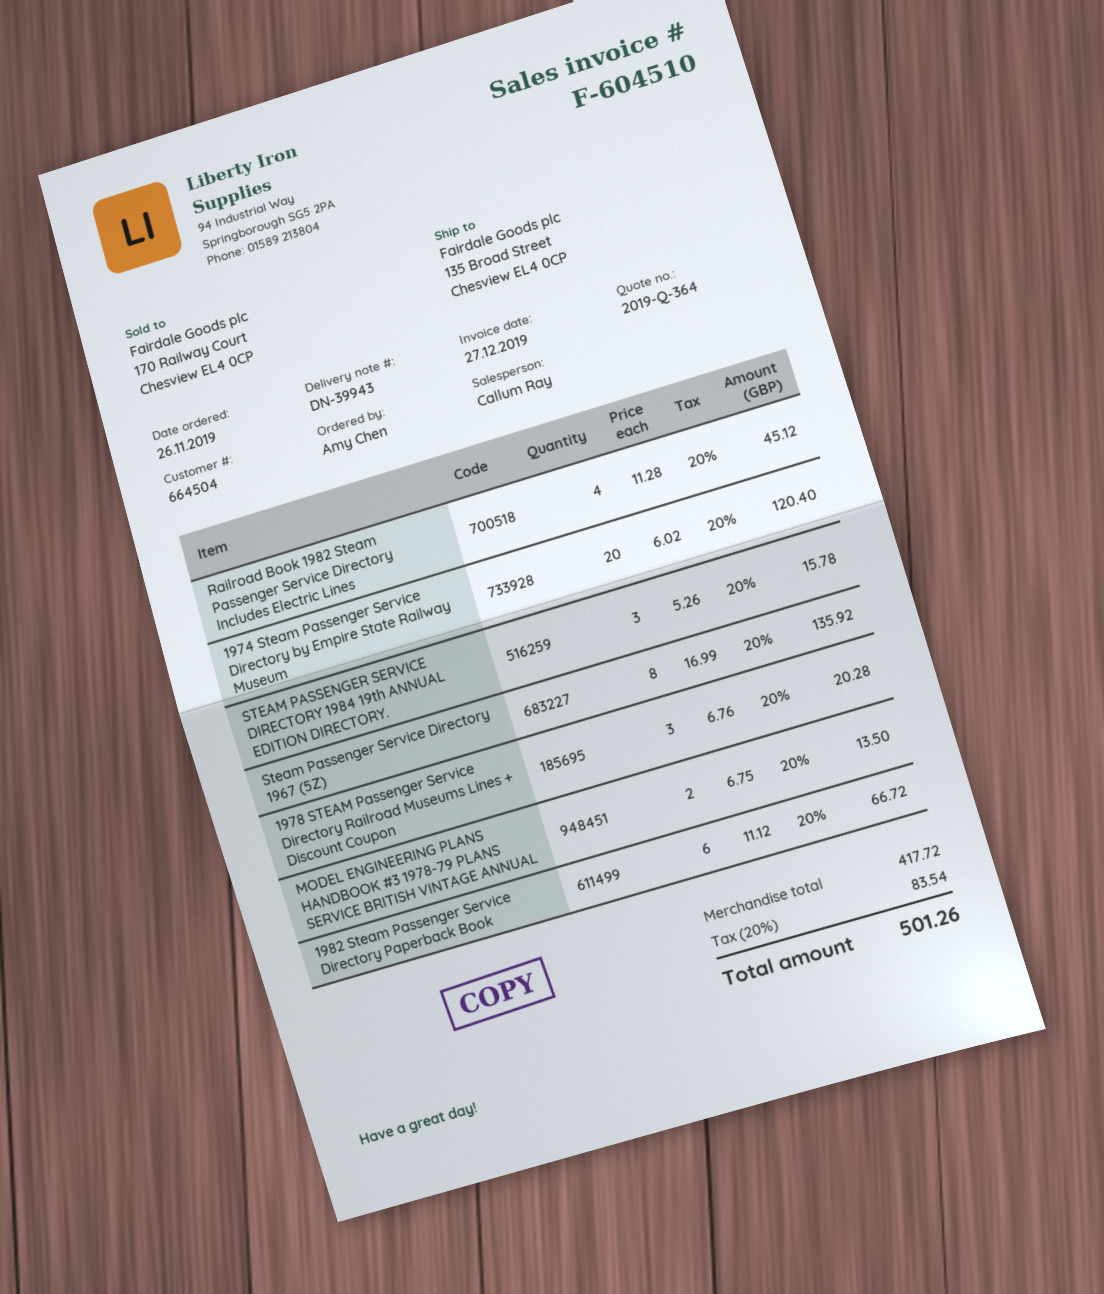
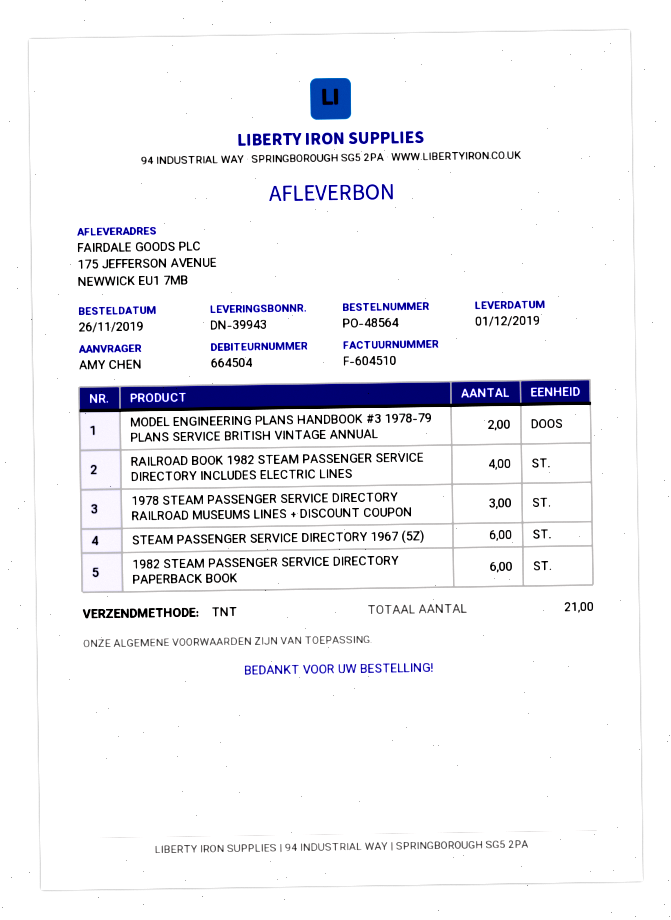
ship to: 135 Broad Street, Chesview EL4 0CP -> 175 JEFFERSON AVENUE, NEWWICK EU1 7MB
1974 Steam Passenger Service Directory by Empire State Railway Museum: 20 -> none
STEAM PASSENGER SERVICE DIRECTORY 1984 19th ANNUAL EDITION DIRECTORY.: 3 -> none
Steam Passenger Service Directory 1967 (5Z): 8 -> 6

